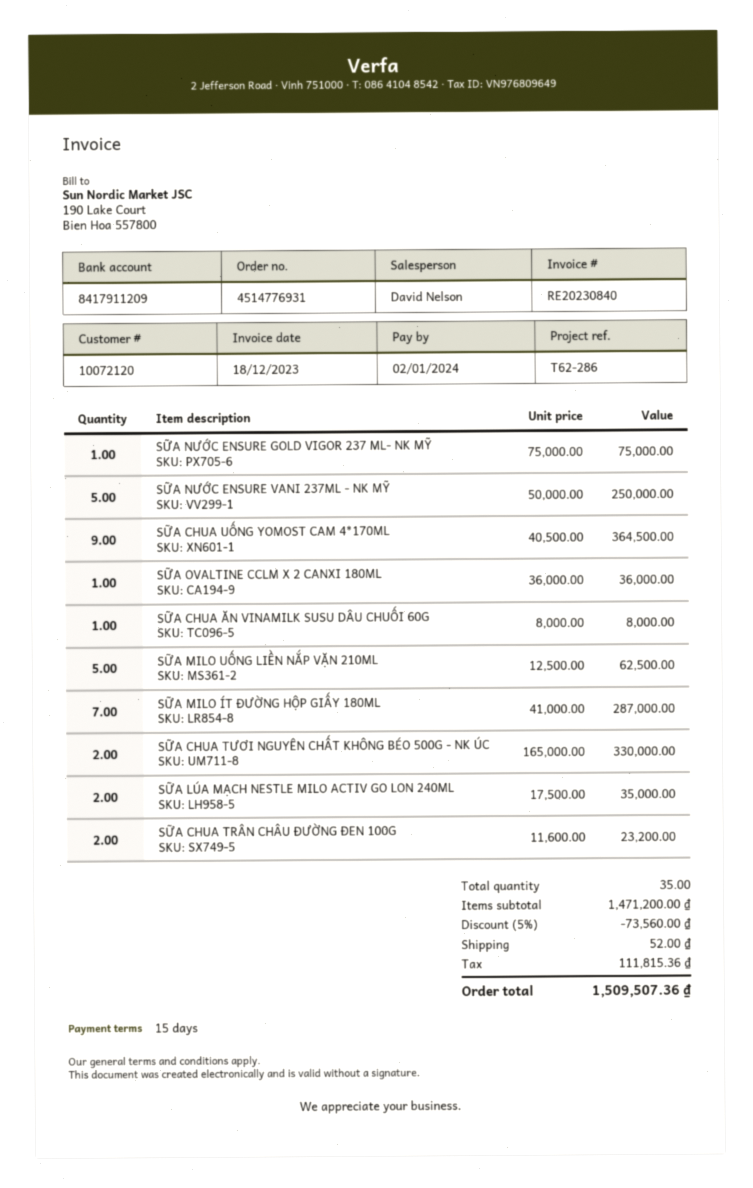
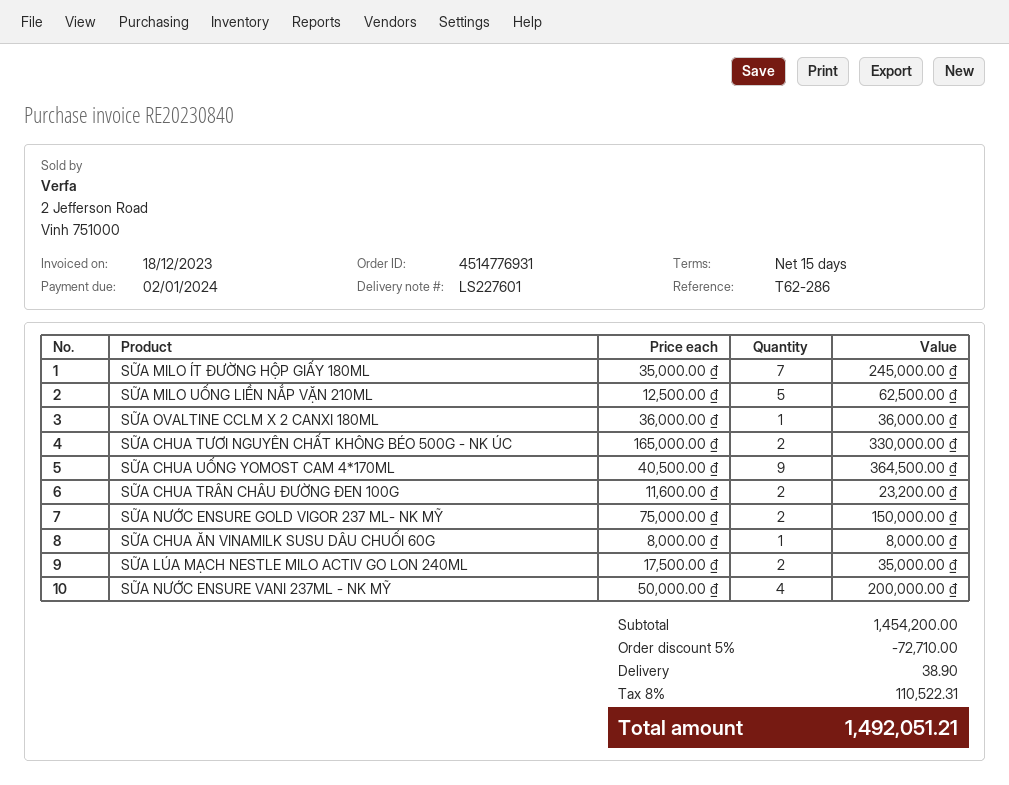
SỮA NƯỚC ENSURE GOLD VIGOR 237 ML- NK MỸ: 1 x 75000.00 = 75000.00 -> 2 x 75000.00 = 150000.00
SỮA NƯỚC ENSURE VANI 237ML - NK MỸ: 5 x 50000.00 = 250000.00 -> 4 x 50000.00 = 200000.00
SỮA MILO ÍT ĐƯỜNG HỘP GIẤY 180ML: 7 x 41000.00 = 287000.00 -> 7 x 35000.00 = 245000.00
subtotal: 1471200.00 -> 1454200.00
discount: 5% = 73560.00 -> 5% = 72710.00
shipping: 52.00 -> 38.90
tax: 111815.36 -> 110522.31
total: 1509507.36 -> 1492051.21

